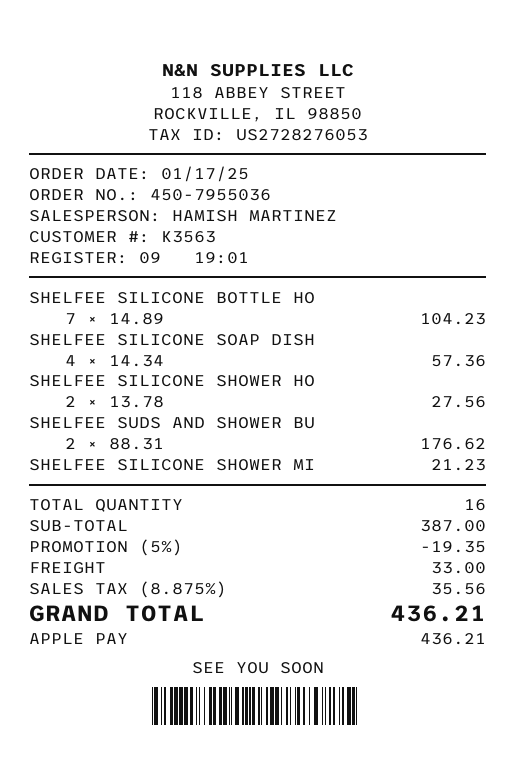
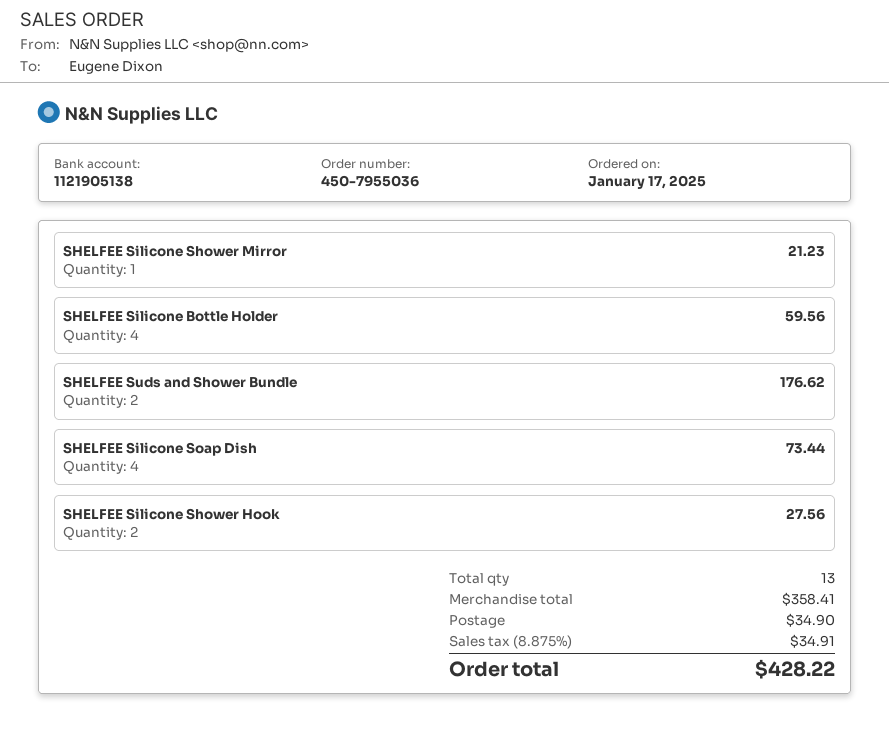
SHELFEE SILICONE BOTTLE HO: 7 for 104.23 -> 4 for 59.56
SHELFEE SILICONE SOAP DISH: 4 for 57.36 -> 4 for 73.44
total quantity: 16 -> 13
subtotal: 387.00 -> 358.41
discount: 5% = 19.35 -> none
shipping: 33.00 -> 34.90
tax: 8.875% = 35.56 -> 8.875% = 34.91
total: 436.21 -> 428.22

